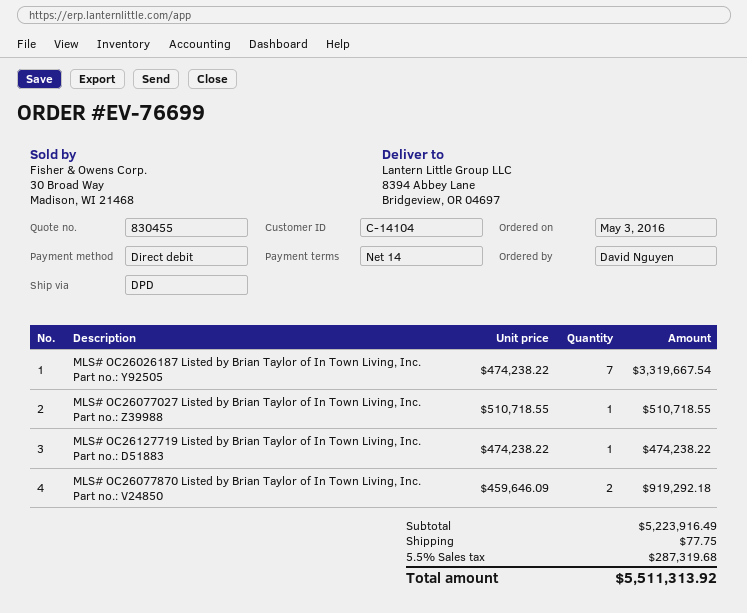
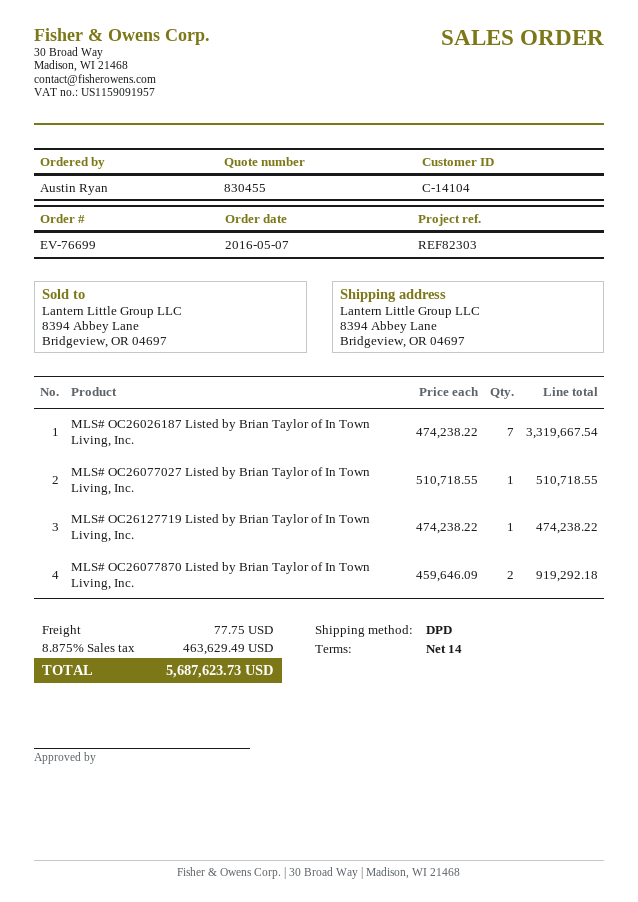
order date: 2016-05-03 -> 2016-05-07
ordered by: David Nguyen -> Austin Ryan
tax: 5.5% = 287319.68 -> 8.875% = 463629.49
total: 5511313.92 -> 5687623.73

